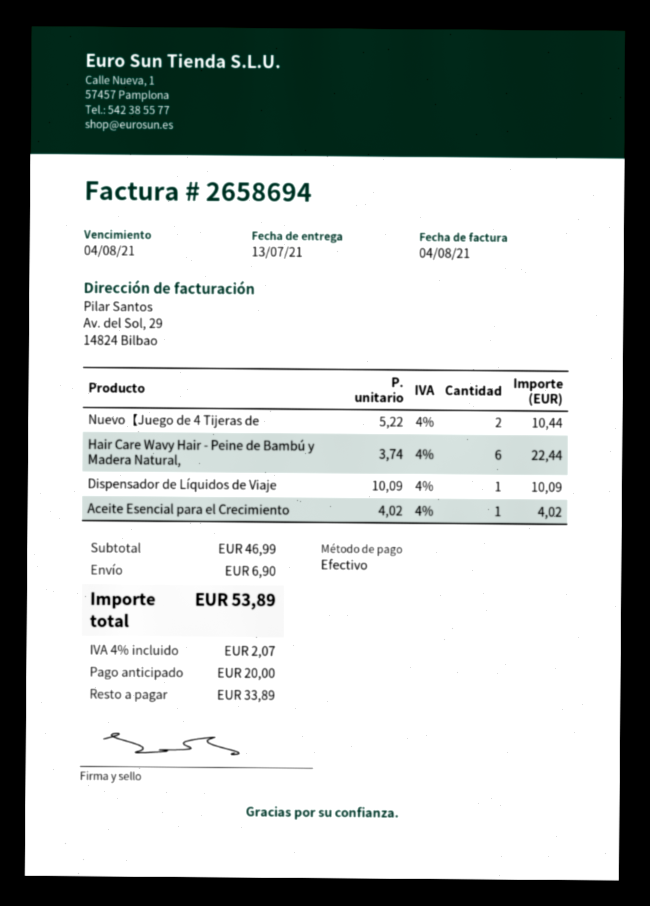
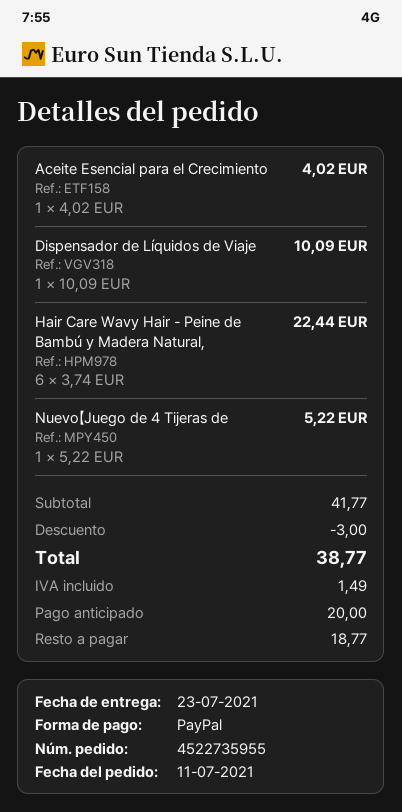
delivery date: 2021-07-13 -> 2021-07-23
payment method: cash -> PayPal
Nuevo【Juego de 4 Tijeras de: 2 x 5.22 = 10.44 -> 1 x 5.22 = 5.22
subtotal: 46.99 -> 41.77
discount: none -> 3.00
shipping: 6.90 -> none
tax: 2.07 -> 1.49
total: 53.89 -> 38.77
balance: 33.89 -> 18.77

